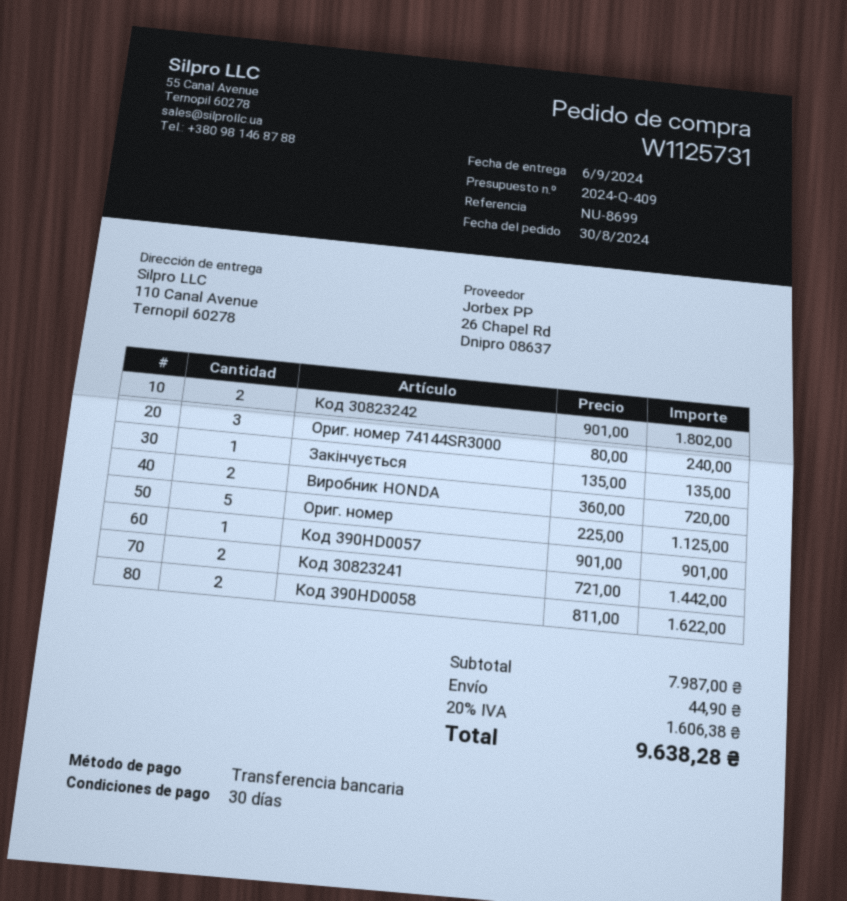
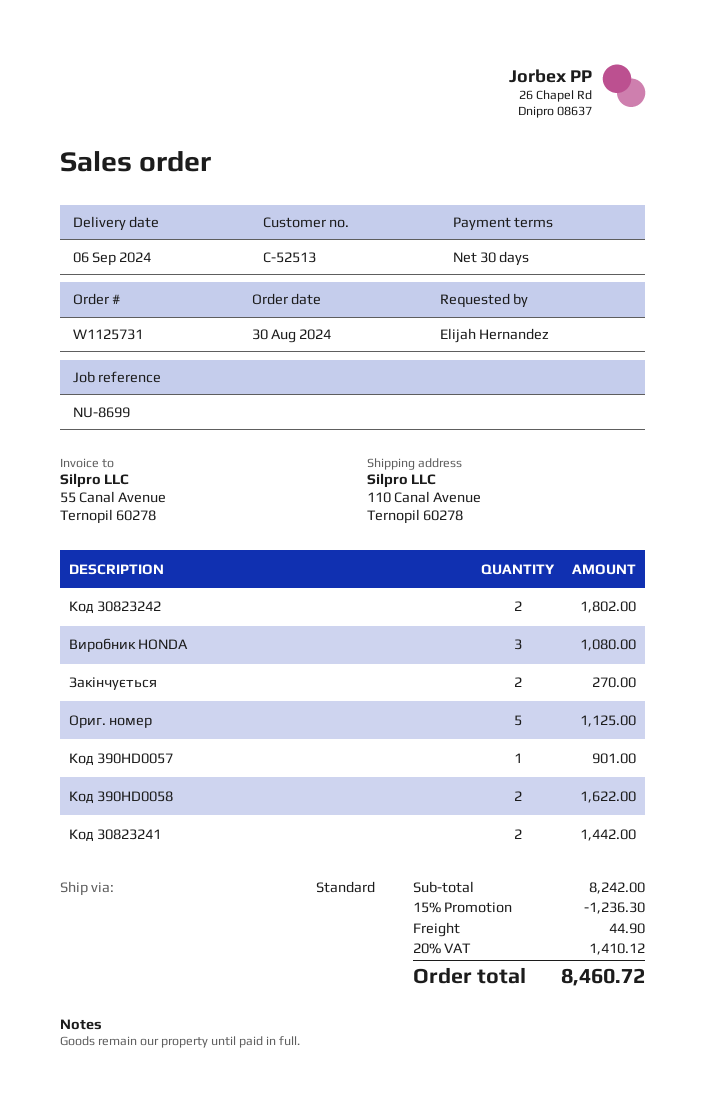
Ориг. номер 74144SR3000: 3 for 240.00 -> none
Закінчується: 1 for 135.00 -> 2 for 270.00
Виробник HONDA: 2 for 720.00 -> 3 for 1080.00
subtotal: 7987.00 -> 8242.00
discount: none -> 15% = 1236.30
tax: 20% = 1606.38 -> 20% = 1410.12
total: 9638.28 -> 8460.72

